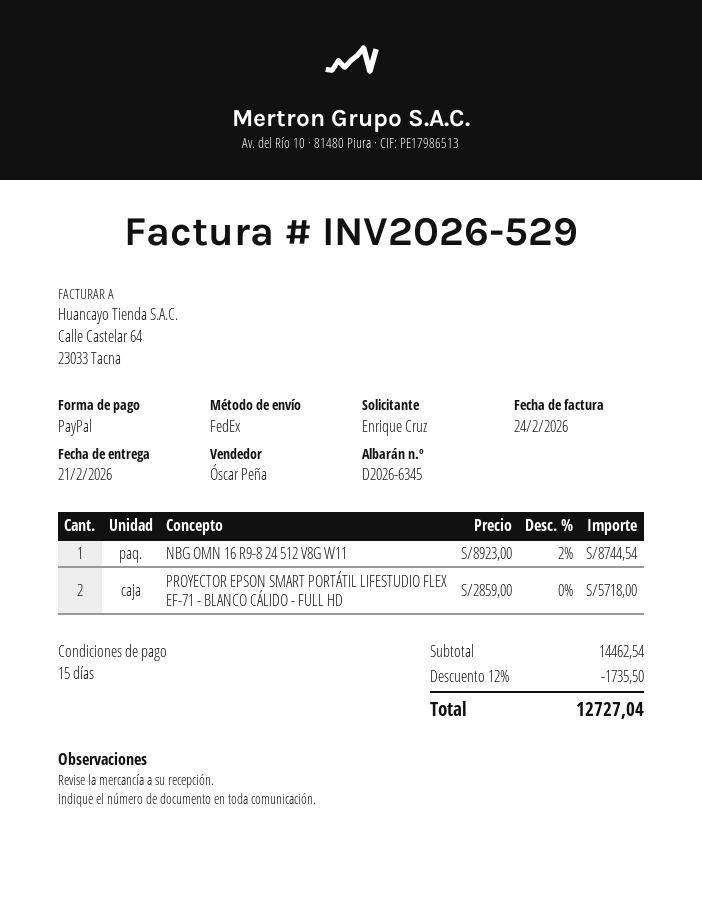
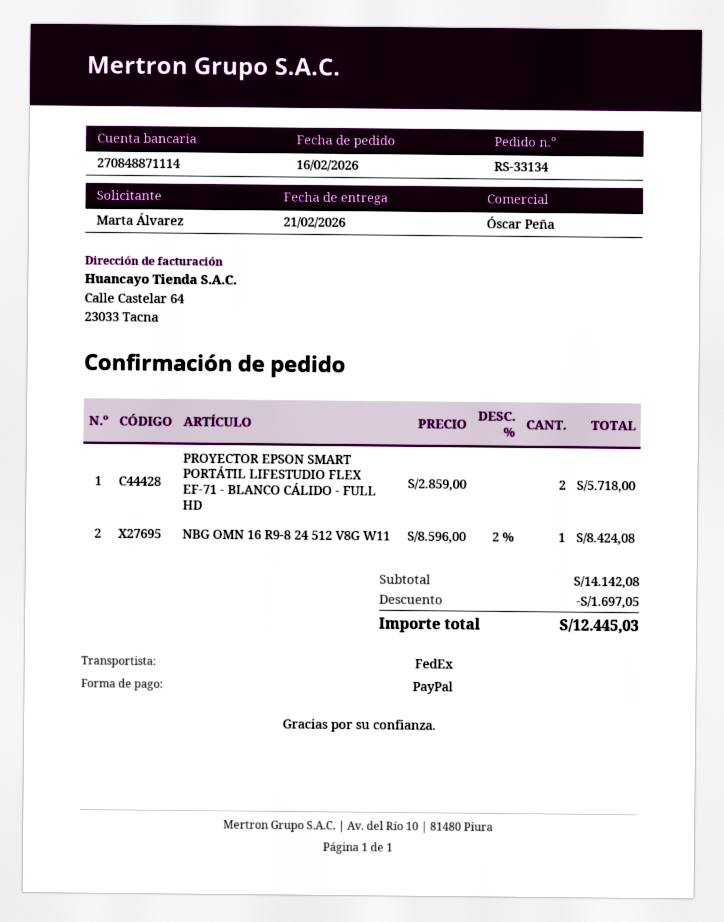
ordered by: Enrique Cruz -> Marta Álvarez
NBG OMN 16 R9-8 24 512 V8G W11: 1 x 8923.00 - 2% = 8744.54 -> 1 x 8596.00 - 2% = 8424.08
subtotal: 14462.54 -> 14142.08
discount: 1735.50 -> 1697.05
total: 12727.04 -> 12445.03

